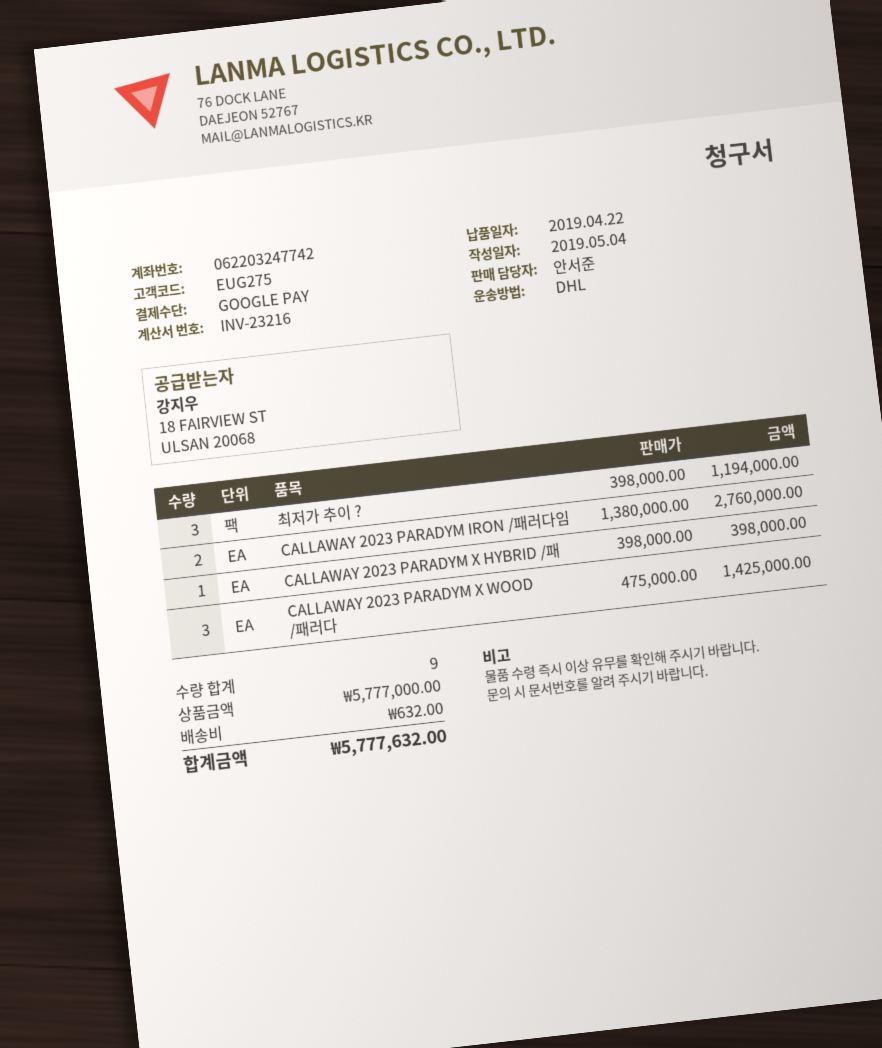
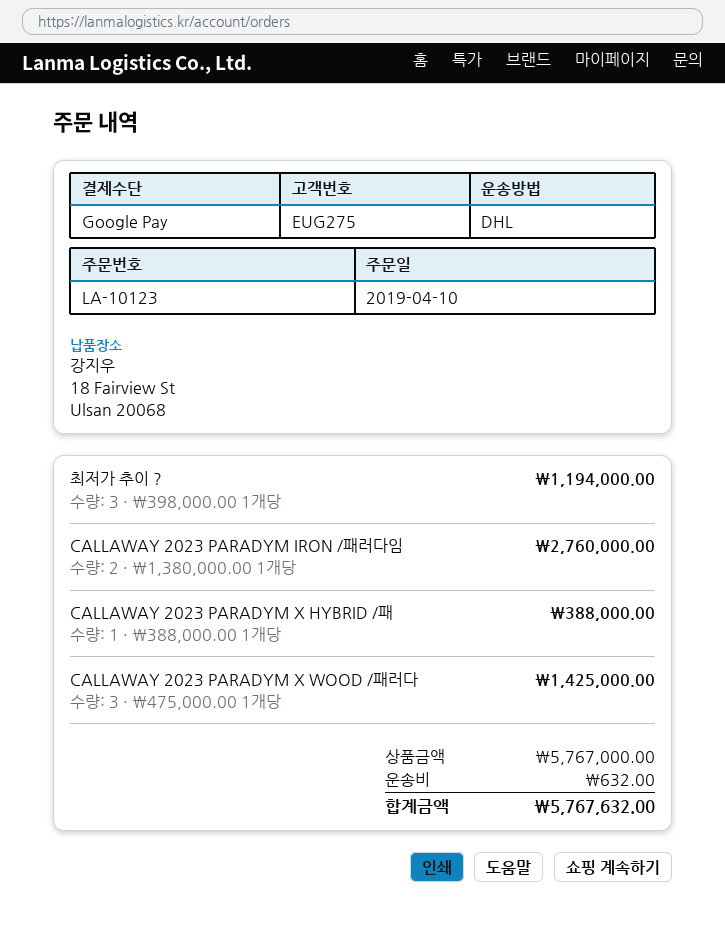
CALLAWAY 2023 PARADYM X HYBRID /패: 1 x 398000.00 = 398000.00 -> 1 x 388000.00 = 388000.00
subtotal: 5777000.00 -> 5767000.00
total: 5777632.00 -> 5767632.00

